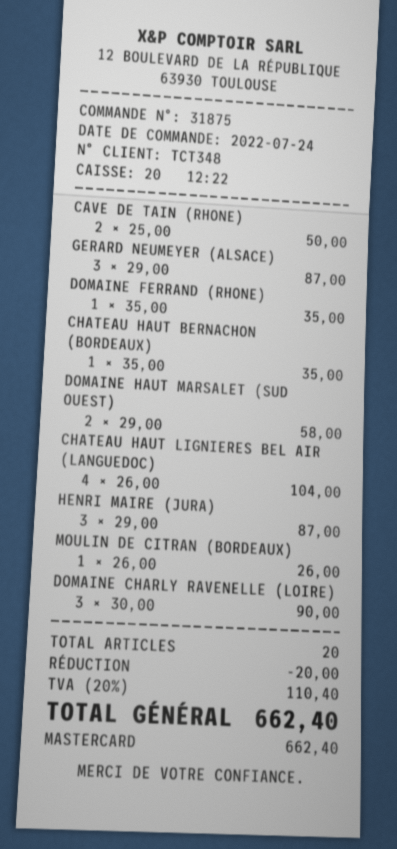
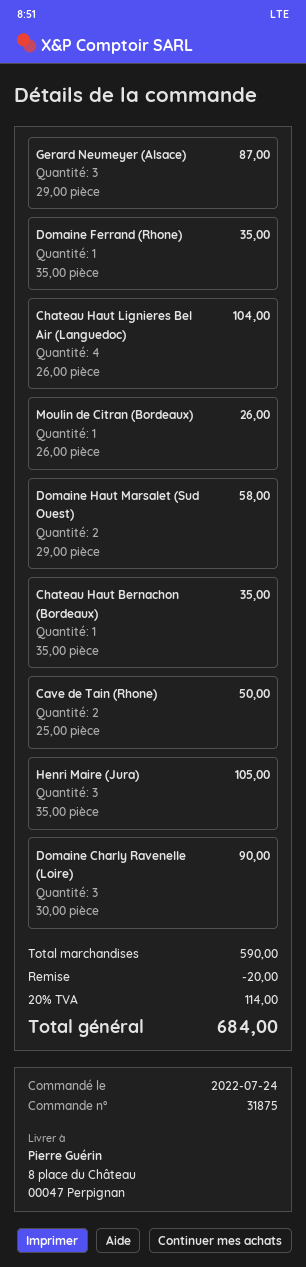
HENRI MAIRE (JURA): 3 x 29.00 = 87.00 -> 3 x 35.00 = 105.00
tax: 20% = 110.40 -> 20% = 114.00
total: 662.40 -> 684.00

